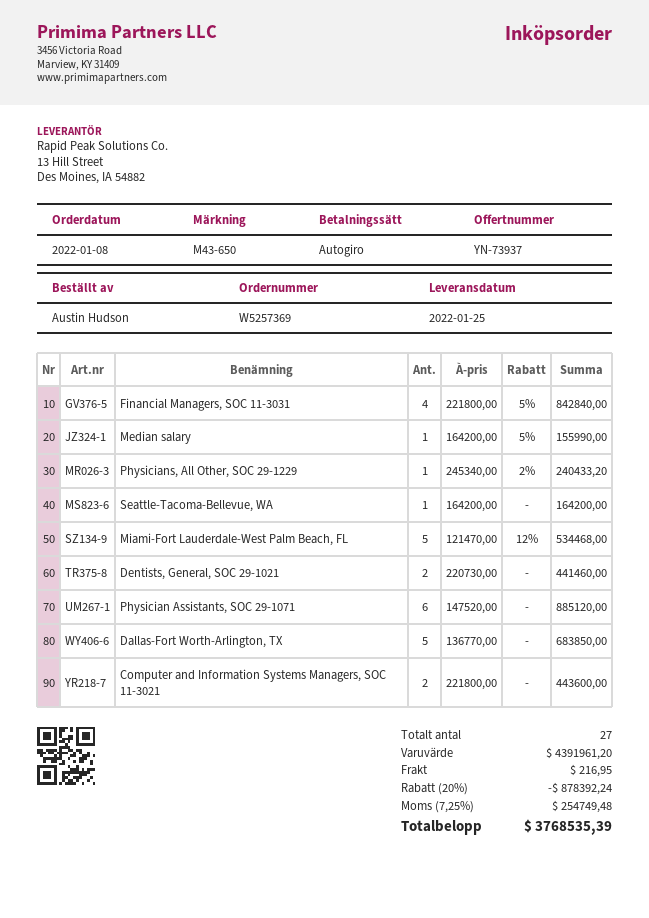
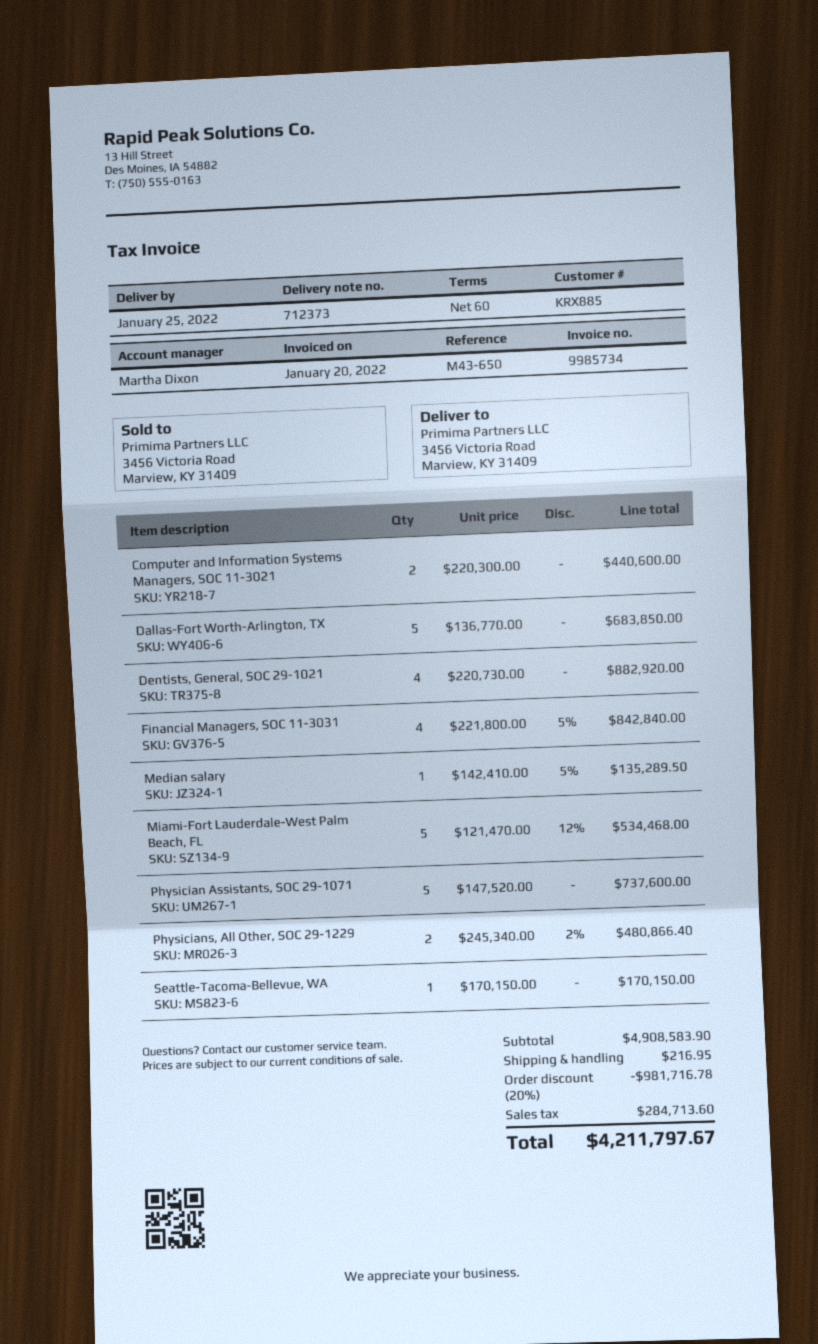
Median salary: 1 x 164200.00 - 5% = 155990.00 -> 1 x 142410.00 - 5% = 135289.50
Physicians, All Other, SOC 29-1229: 1 x 245340.00 - 2% = 240433.20 -> 2 x 245340.00 - 2% = 480866.40
Seattle-Tacoma-Bellevue, WA: 1 x 164200.00 = 164200.00 -> 1 x 170150.00 = 170150.00
Dentists, General, SOC 29-1021: 2 x 220730.00 = 441460.00 -> 4 x 220730.00 = 882920.00
Physician Assistants, SOC 29-1071: 6 x 147520.00 = 885120.00 -> 5 x 147520.00 = 737600.00
Computer and Information Systems Managers, SOC 11-3021: 2 x 221800.00 = 443600.00 -> 2 x 220300.00 = 440600.00
subtotal: 4391961.20 -> 4908583.90
discount: 20% = 878392.24 -> 20% = 981716.78
tax: 254749.48 -> 284713.60
total: 3768535.39 -> 4211797.67

